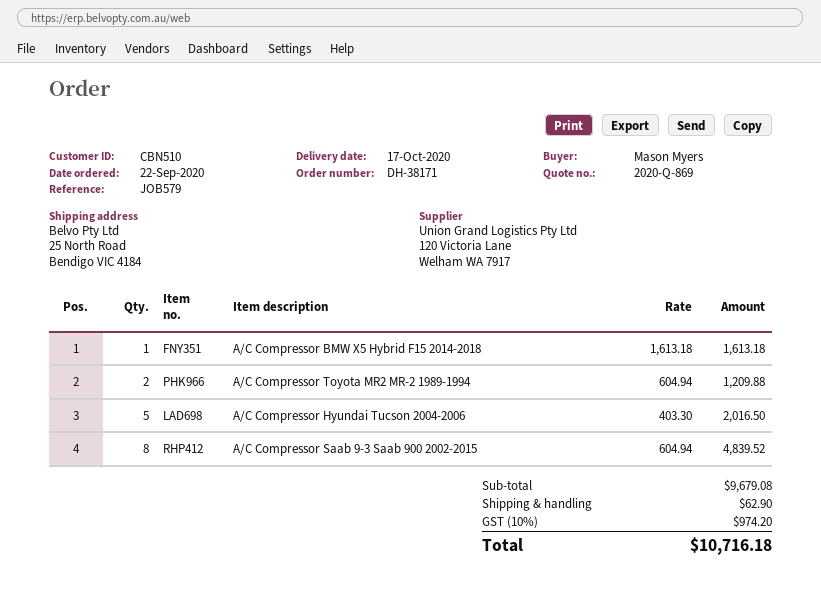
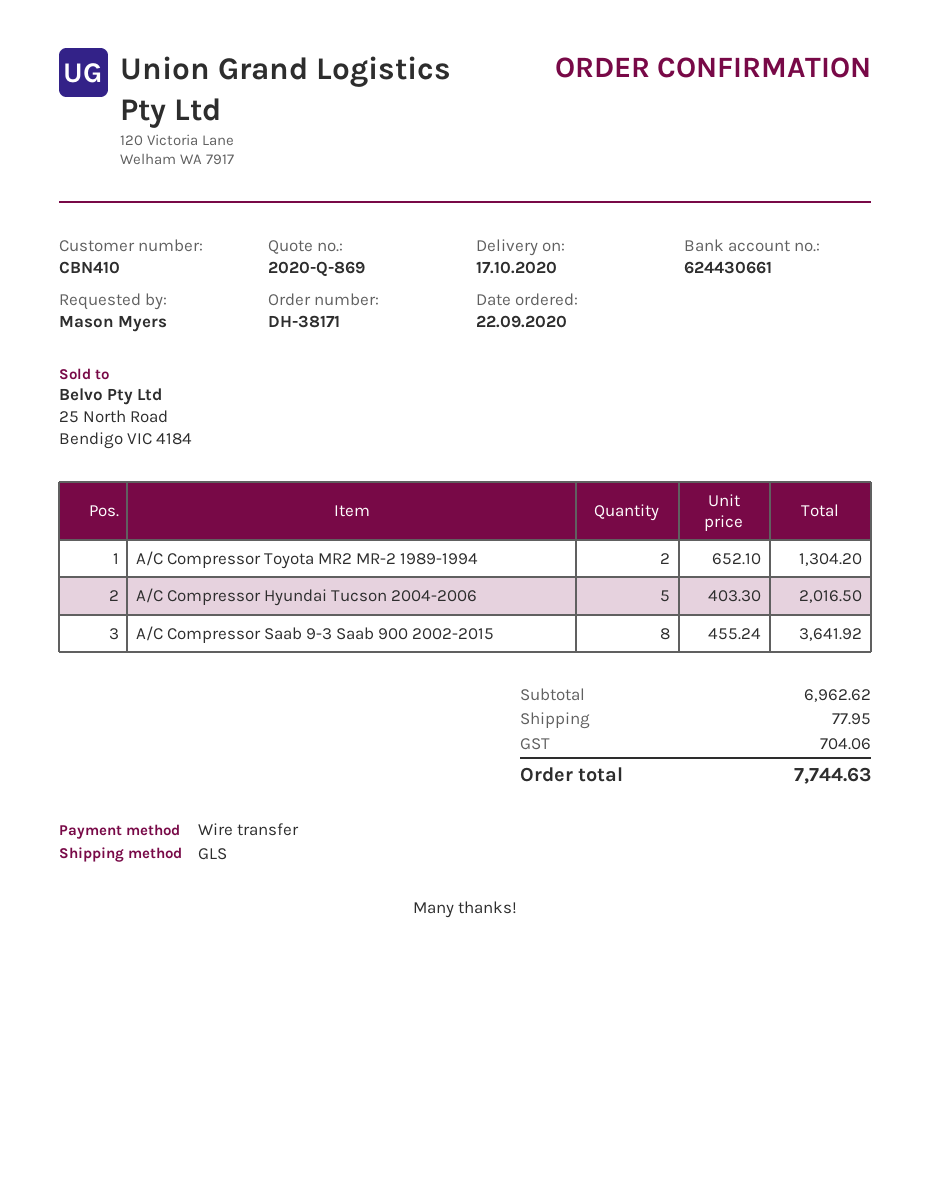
customer number: CBN510 -> CBN410
A/C Compressor BMW X5 Hybrid F15 2014-2018: 1 x 1613.18 = 1613.18 -> none
A/C Compressor Toyota MR2 MR-2 1989-1994: 2 x 604.94 = 1209.88 -> 2 x 652.10 = 1304.20
A/C Compressor Saab 9-3 Saab 900 2002-2015: 8 x 604.94 = 4839.52 -> 8 x 455.24 = 3641.92
subtotal: 9679.08 -> 6962.62
shipping: 62.90 -> 77.95
tax: 974.20 -> 704.06
total: 10716.18 -> 7744.63

